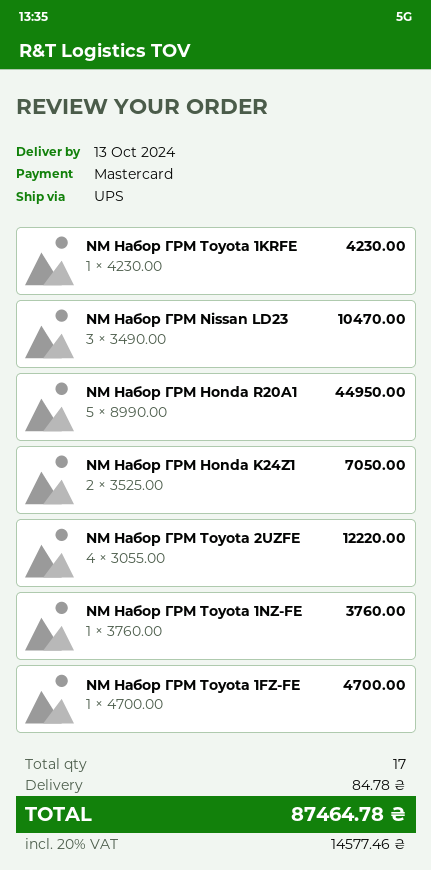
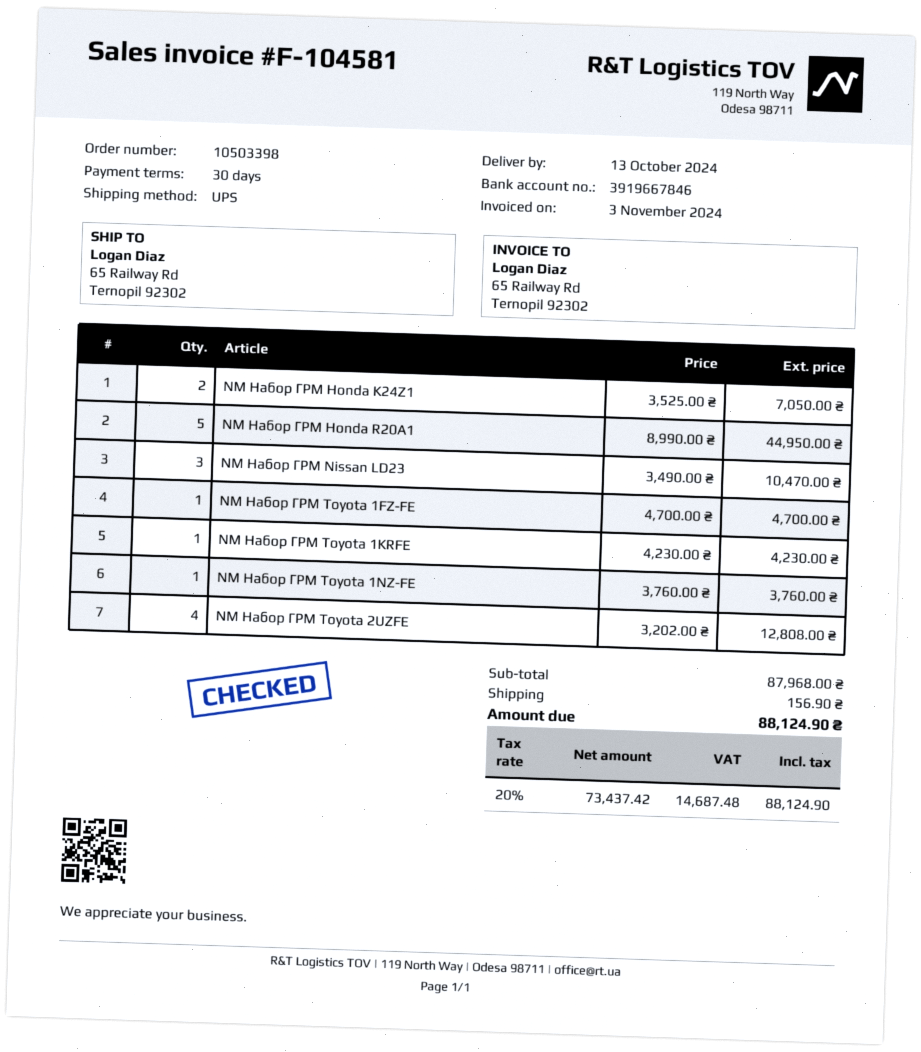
NM Набор ГРМ Toyota 2UZFE: 4 x 3055.00 = 12220.00 -> 4 x 3202.00 = 12808.00
shipping: 84.78 -> 156.90
tax: 20% = 14577.46 -> 20% = 14687.48
total: 87464.78 -> 88124.90

